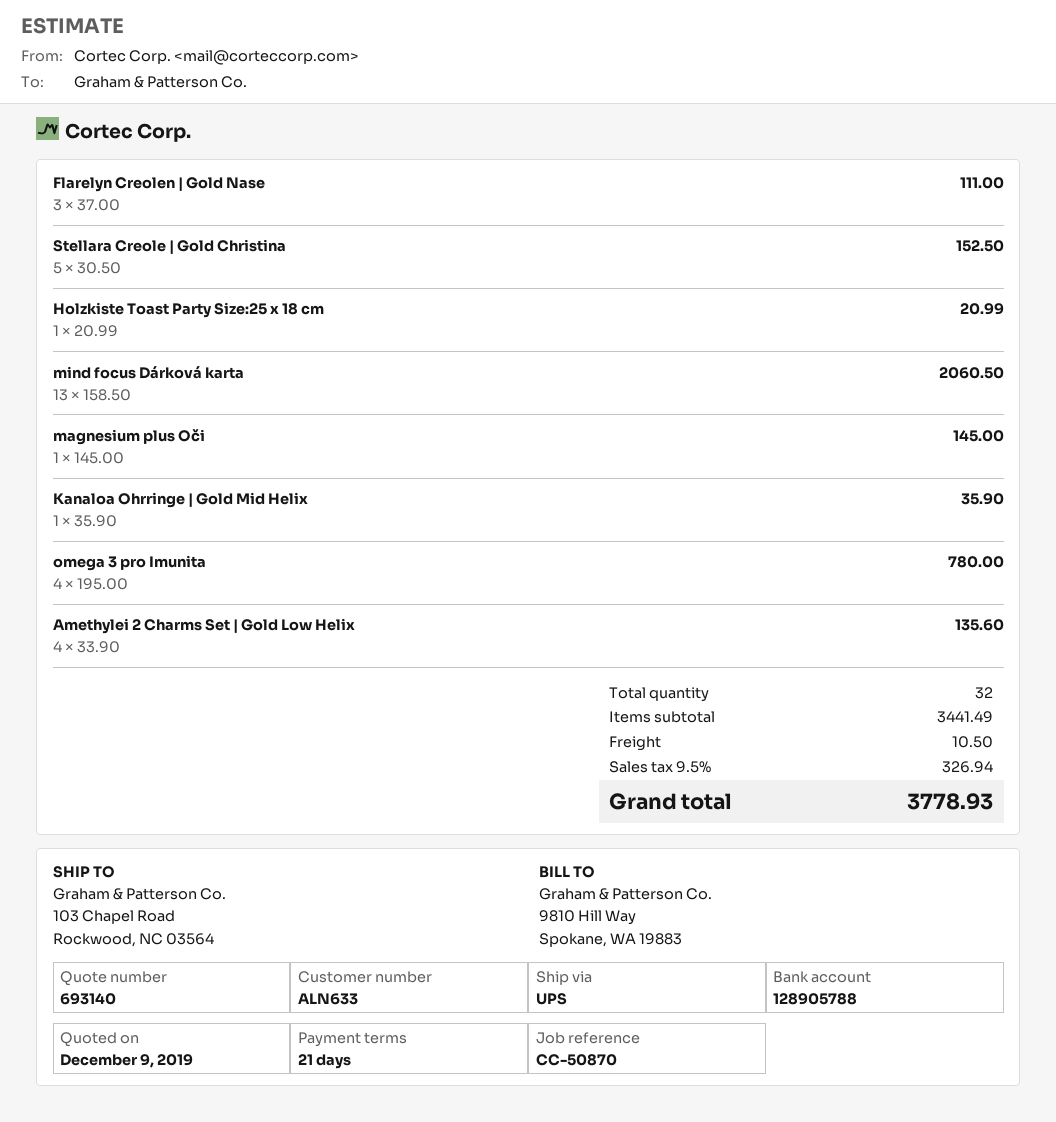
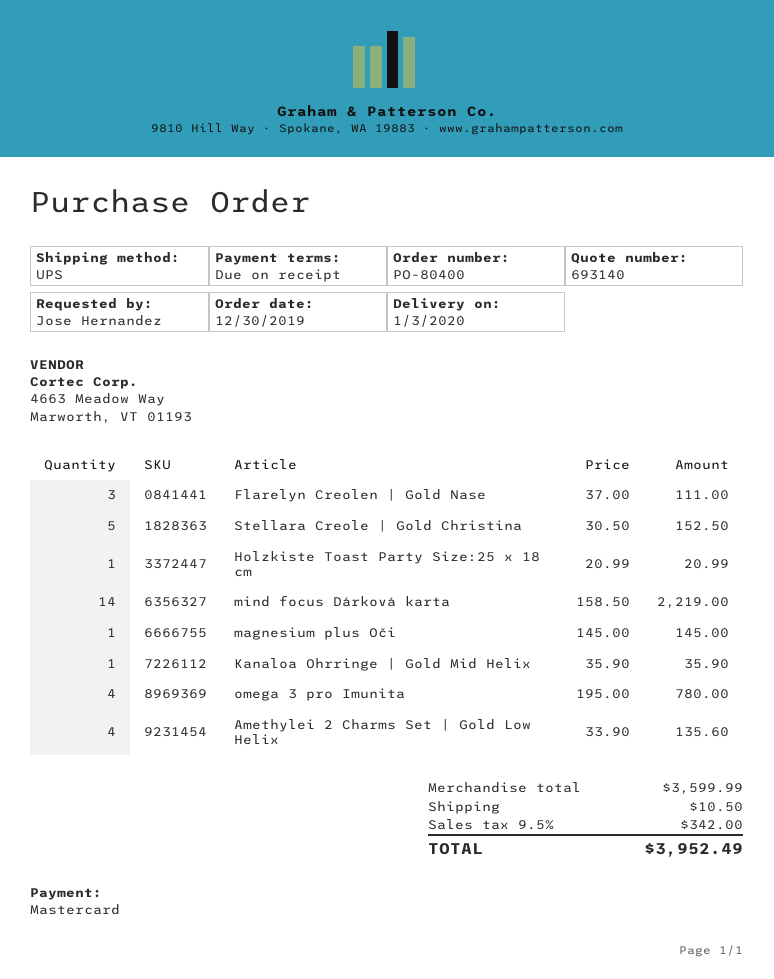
payment terms: 21 days -> on receipt
mind focus Dárková karta: 13 x 158.50 = 2060.50 -> 14 x 158.50 = 2219.00
subtotal: 3441.49 -> 3599.99
tax: 9.5% = 326.94 -> 9.5% = 342.00
total: 3778.93 -> 3952.49

